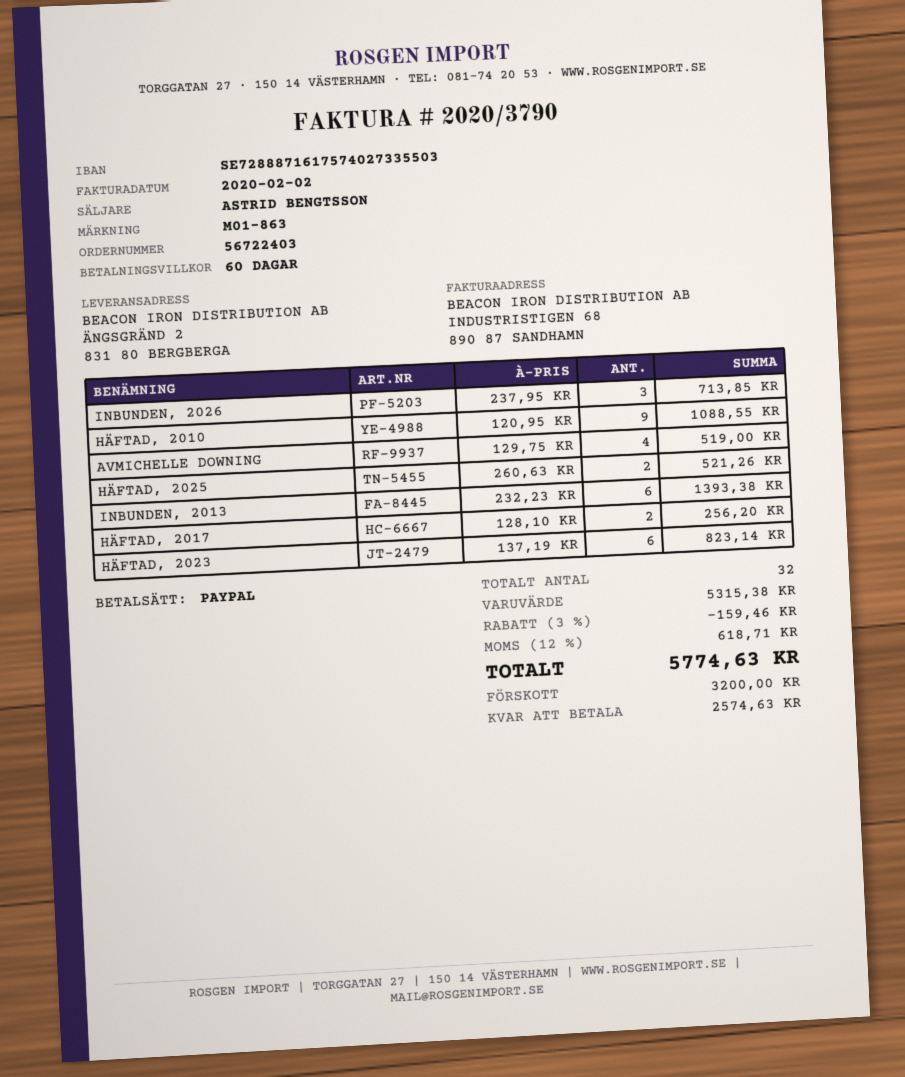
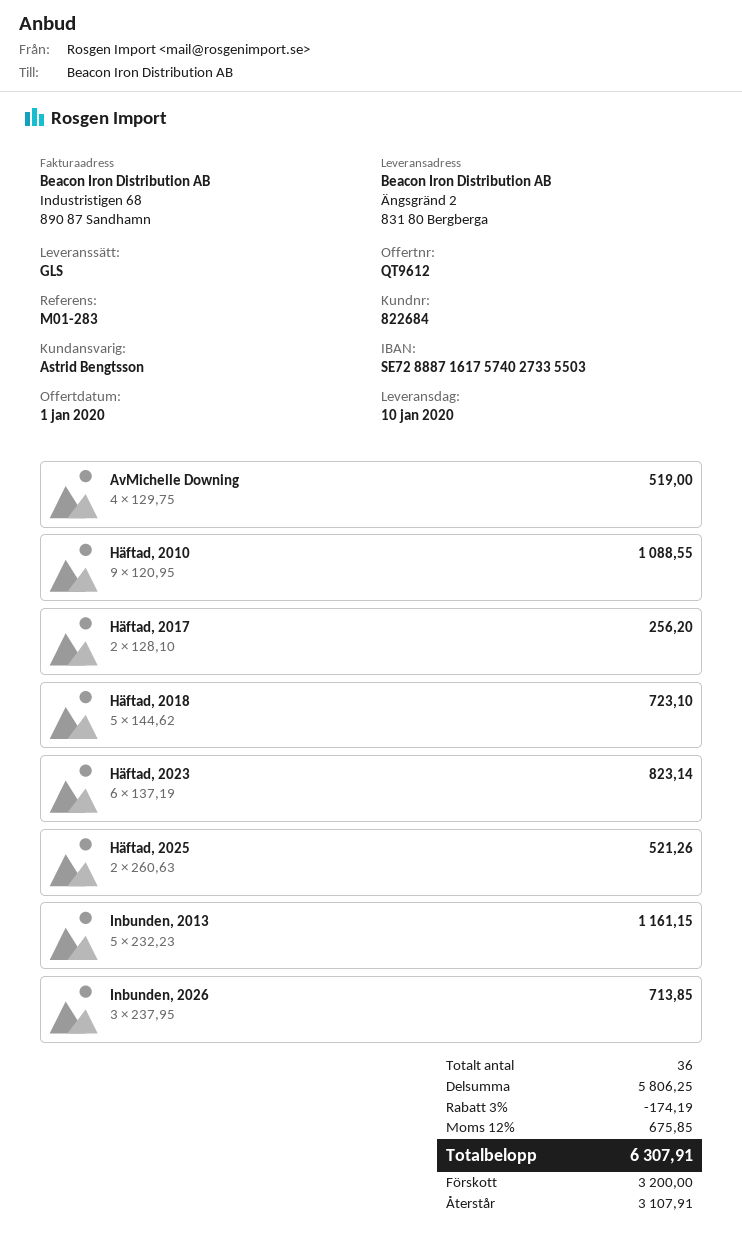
reference: M01-863 -> M01-283
INBUNDEN, 2013: 6 x 232.23 = 1393.38 -> 5 x 232.23 = 1161.15
Häftad, 2018: none -> 5 x 144.62 = 723.10
total quantity: 32 -> 36
subtotal: 5315.38 -> 5806.25
discount: 3% = 159.46 -> 3% = 174.19
tax: 12% = 618.71 -> 12% = 675.85
total: 5774.63 -> 6307.91
balance: 2574.63 -> 3107.91

